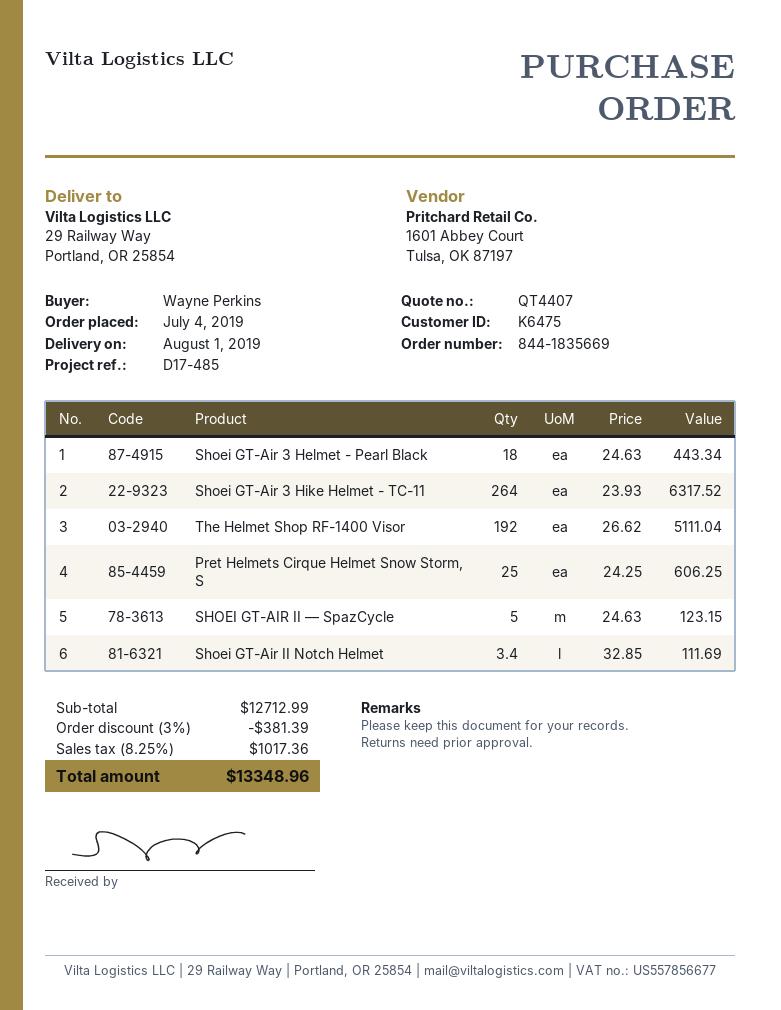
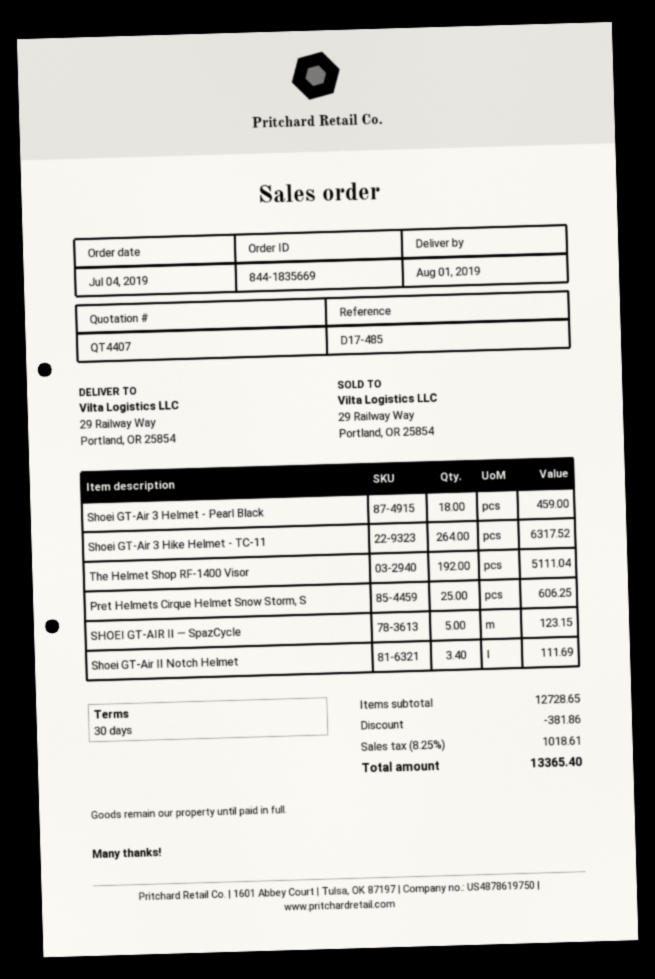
Shoei GT-Air 3 Helmet - Pearl Black: 18 for 443.34 -> 18 for 459.00
subtotal: 12712.99 -> 12728.65
discount: 381.39 -> 381.86
tax: 8.25% = 1017.36 -> 8.25% = 1018.61
total: 13348.96 -> 13365.40

